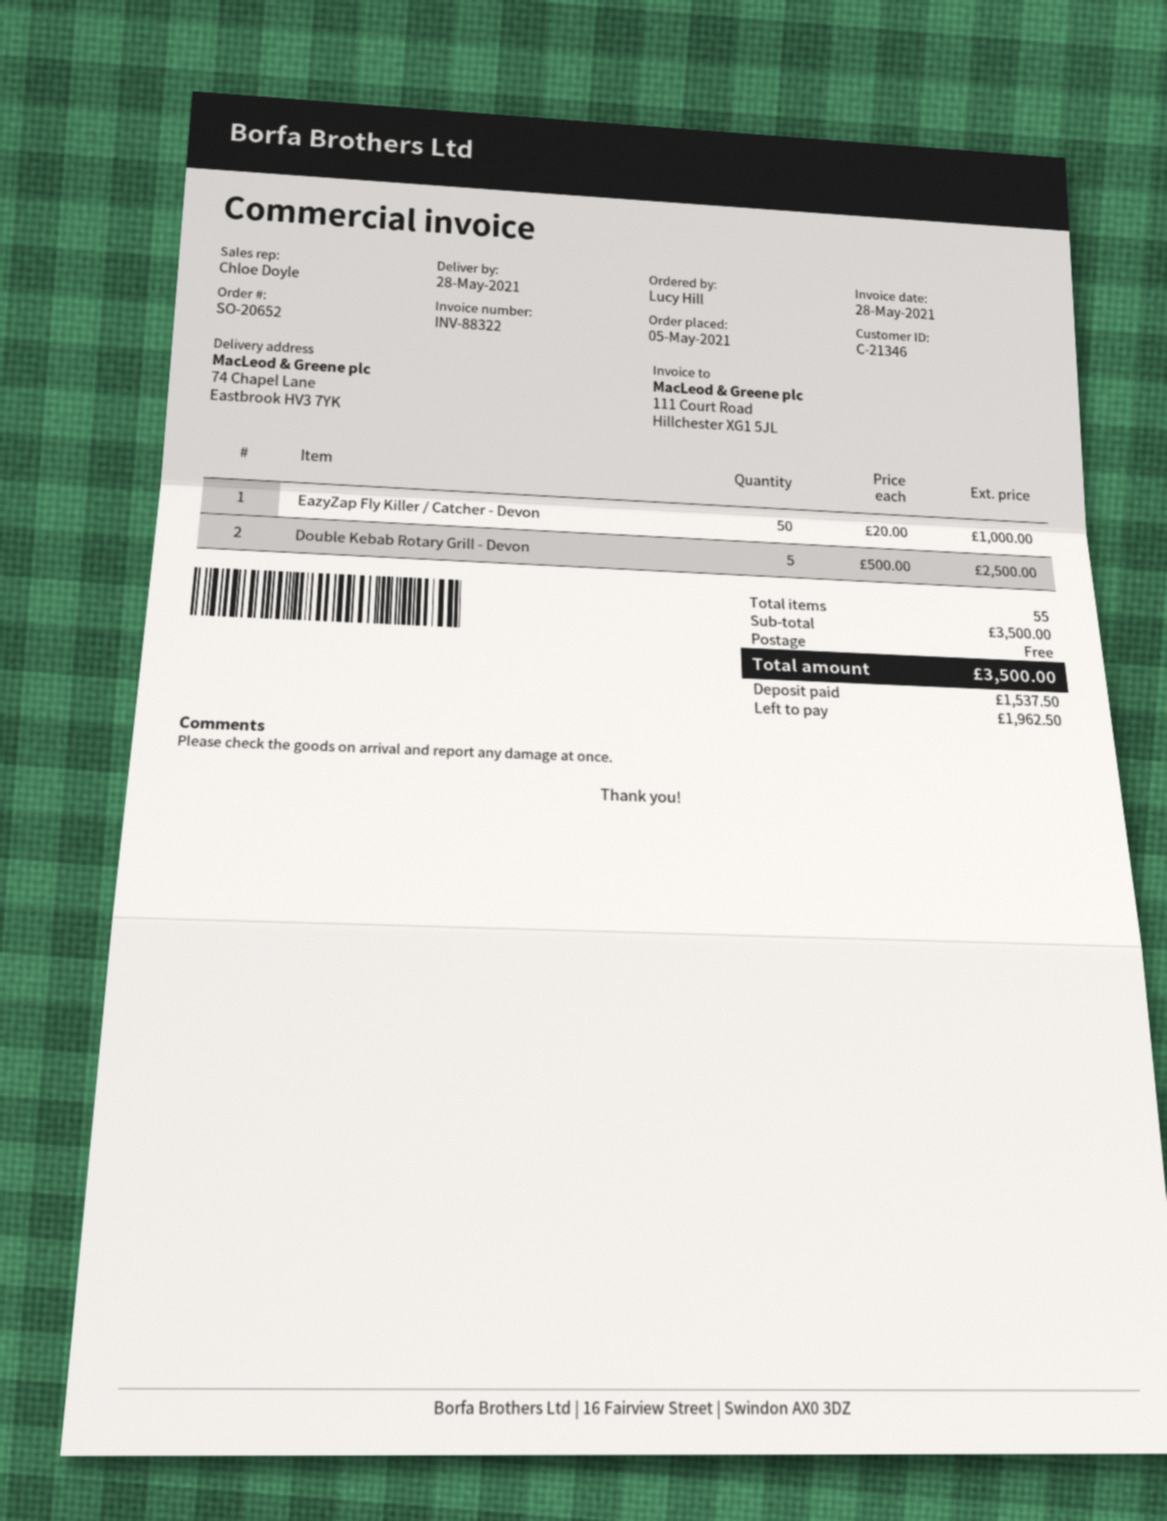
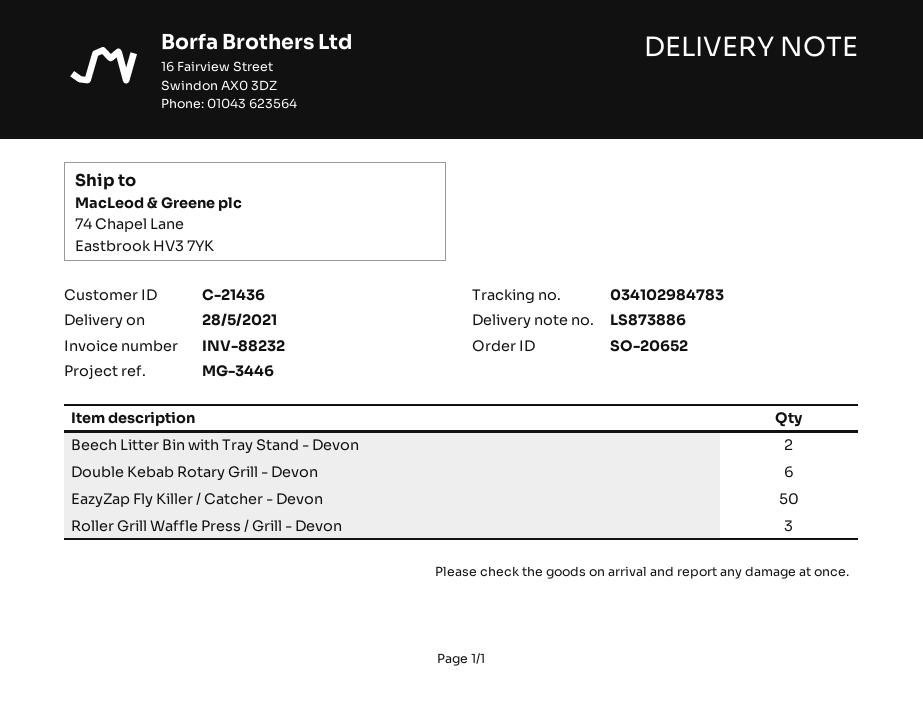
invoice number: INV-88322 -> INV-88232
customer number: C-21346 -> C-21436
Double Kebab Rotary Grill - Devon: 5 -> 6
Beech Litter Bin with Tray Stand - Devon: none -> 2
Roller Grill Waffle Press / Grill - Devon: none -> 3

